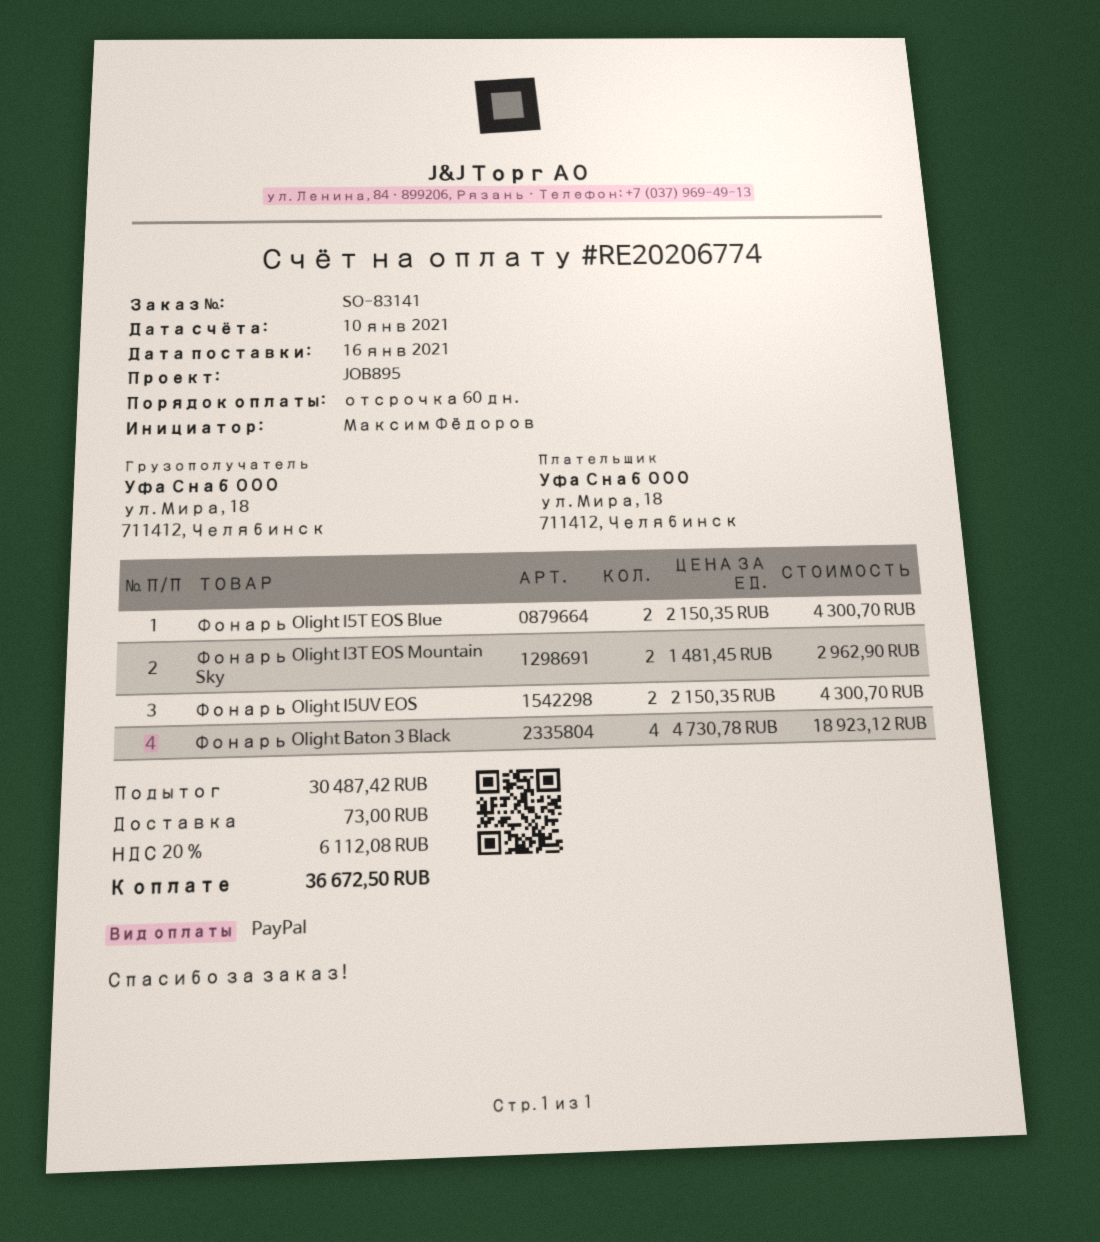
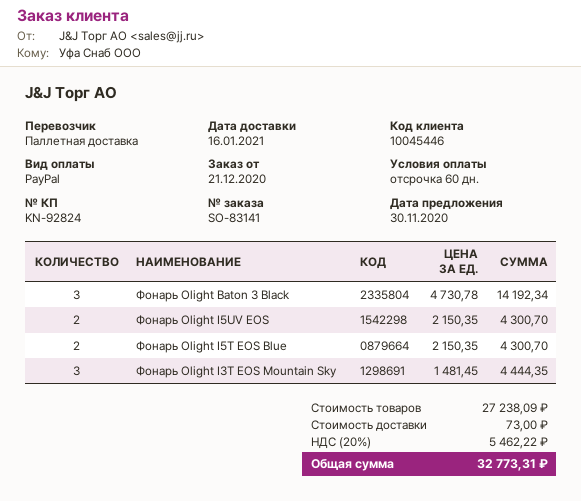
Фонарь Olight I3T EOS Mountain Sky: 2 x 1481.45 = 2962.90 -> 3 x 1481.45 = 4444.35
Фонарь Olight Baton 3 Black: 4 x 4730.78 = 18923.12 -> 3 x 4730.78 = 14192.34
subtotal: 30487.42 -> 27238.09
tax: 20% = 6112.08 -> 20% = 5462.22
total: 36672.50 -> 32773.31

